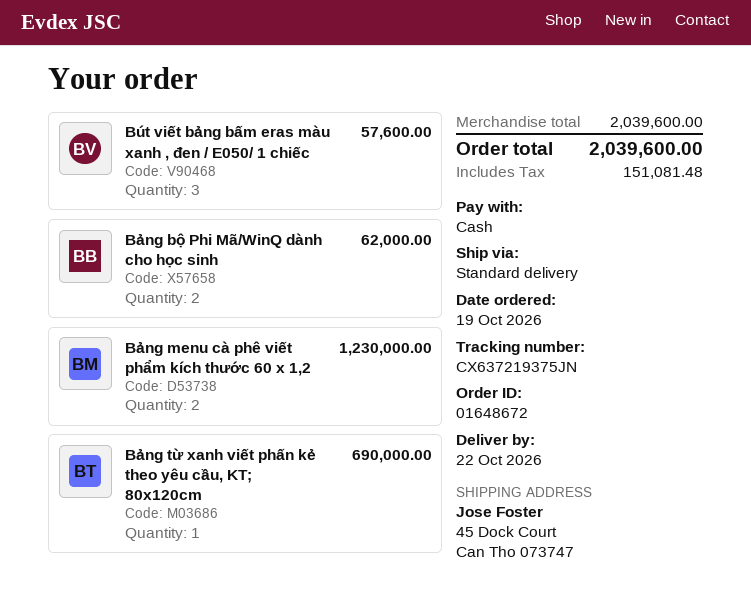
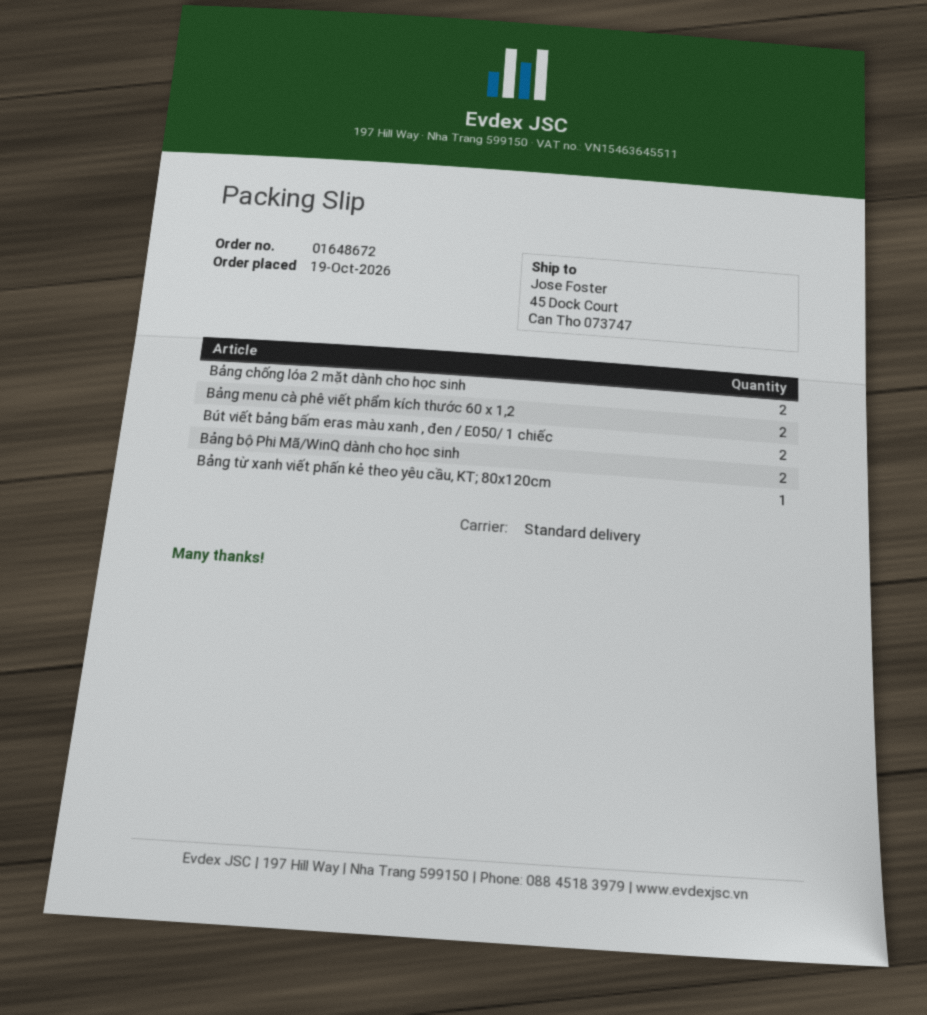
Bút viết bảng bấm eras màu xanh , đen / E050/ 1 chiếc: 3 -> 2
Bảng chống lóa 2 mặt dành cho học sinh: none -> 2

